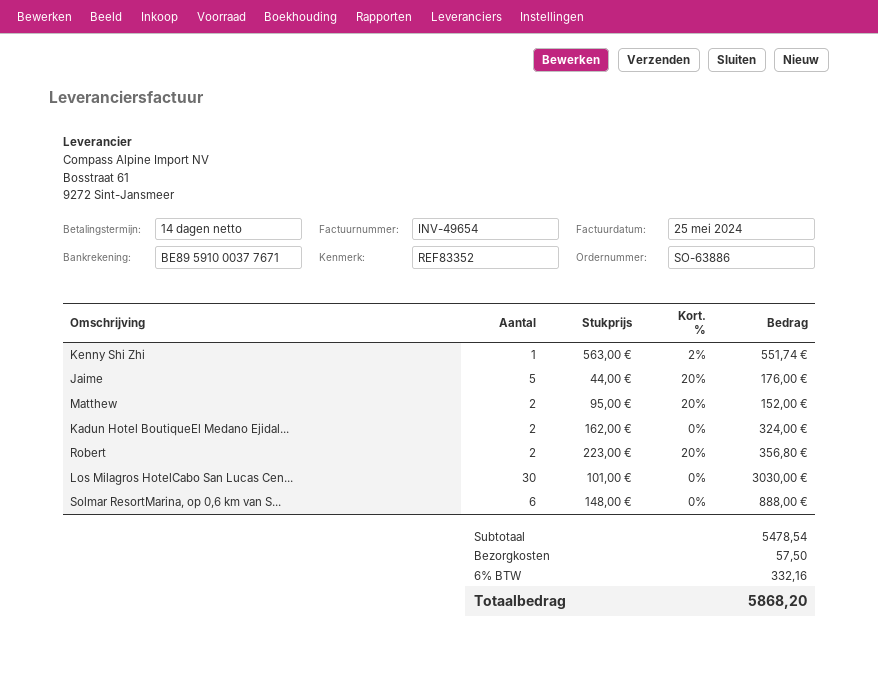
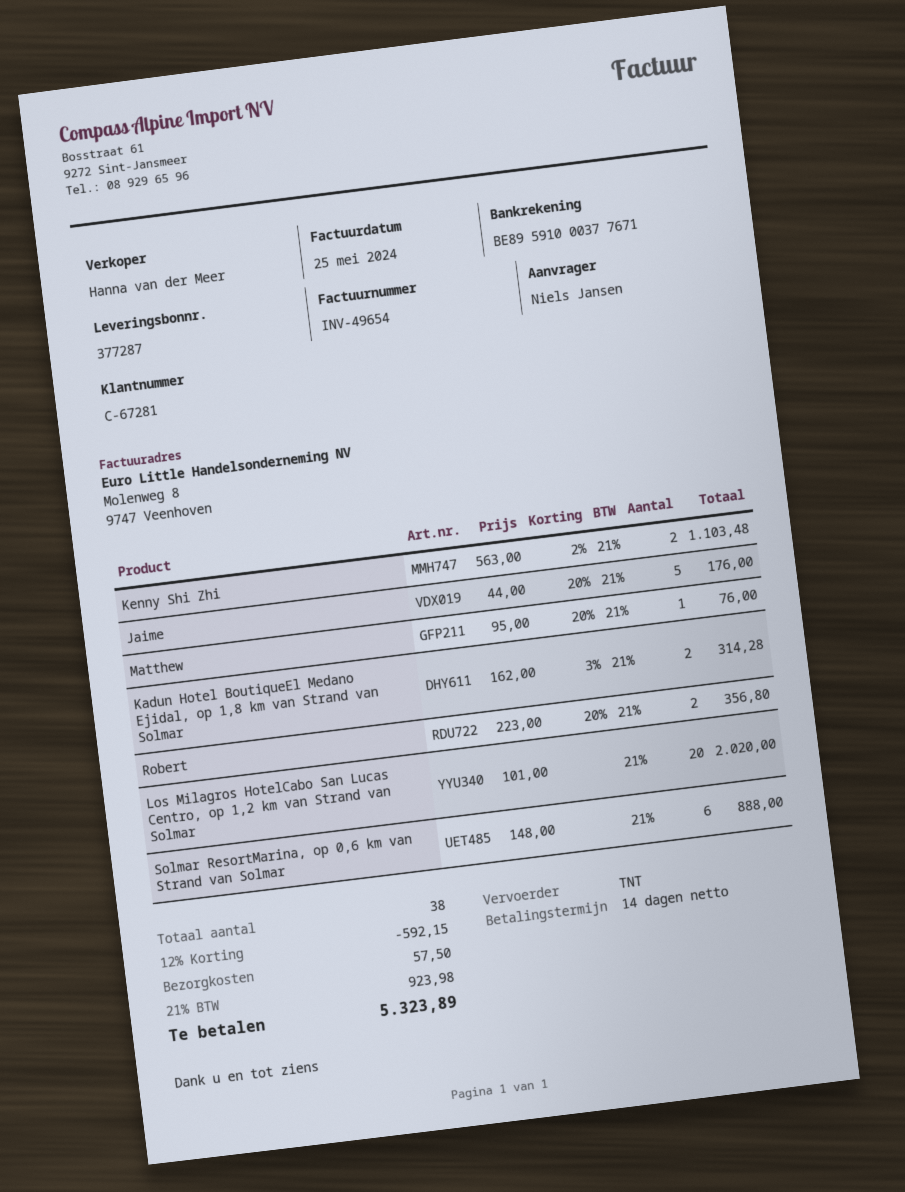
Kenny Shi Zhi: 1 x 563.00 - 2% = 551.74 -> 2 x 563.00 - 2% = 1103.48
Matthew: 2 x 95.00 - 20% = 152.00 -> 1 x 95.00 - 20% = 76.00
Kadun Hotel BoutiqueEl Medano Ejidal...: 2 x 162.00 = 324.00 -> 2 x 162.00 - 3% = 314.28
Los Milagros HotelCabo San Lucas Cen...: 30 x 101.00 = 3030.00 -> 20 x 101.00 = 2020.00
discount: none -> 12% = 592.15
tax: 6% = 332.16 -> 21% = 923.98
total: 5868.20 -> 5323.89

